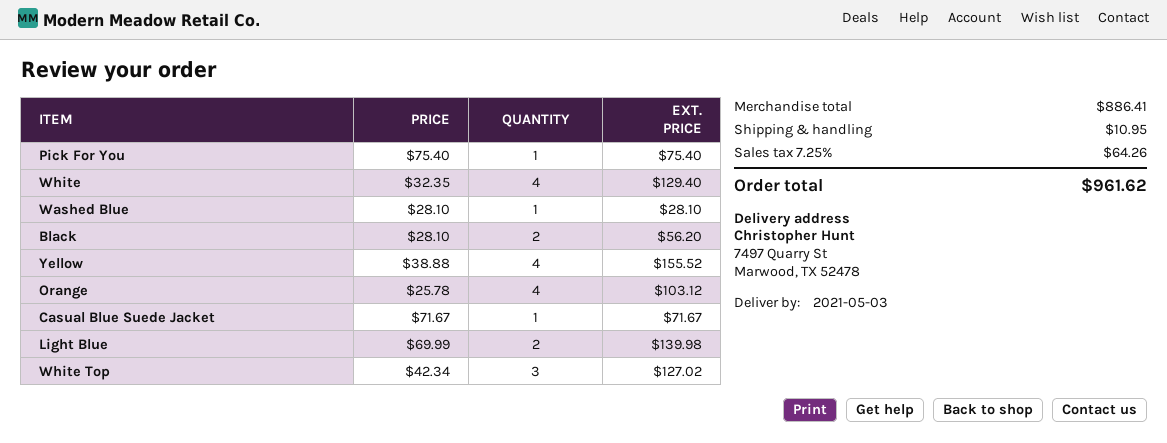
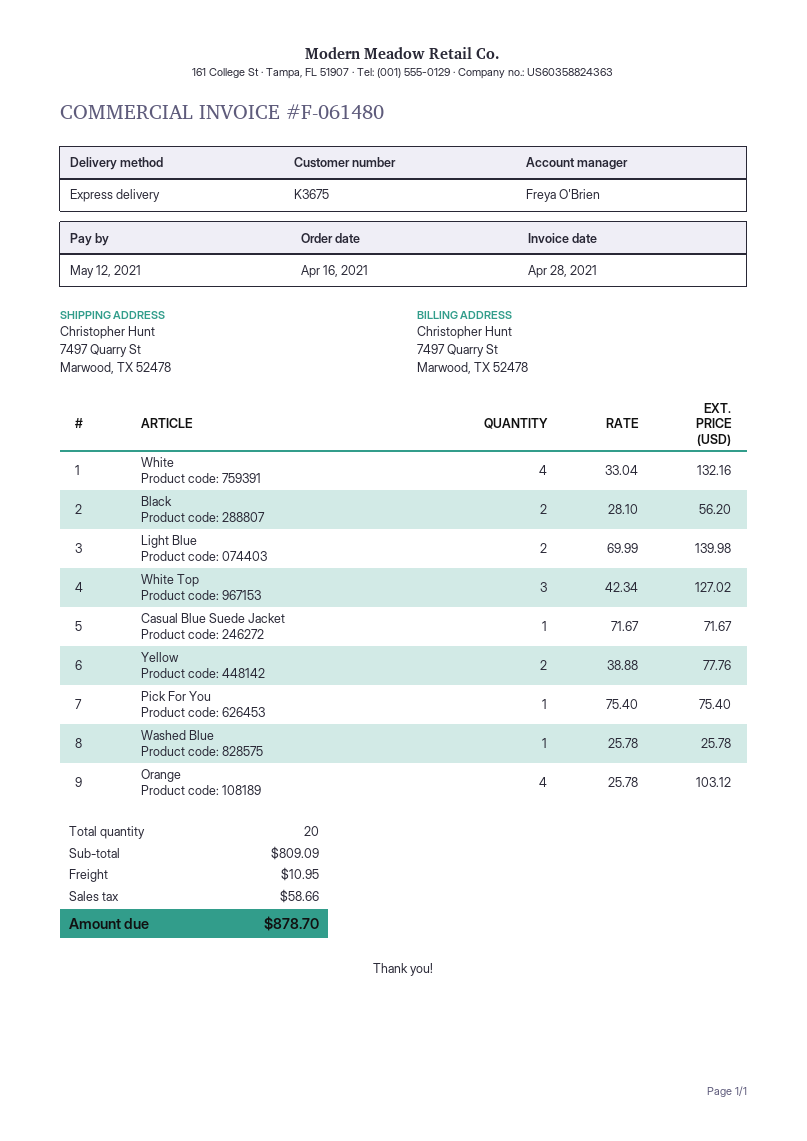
White: 4 x 32.35 = 129.40 -> 4 x 33.04 = 132.16
Washed Blue: 1 x 28.10 = 28.10 -> 1 x 25.78 = 25.78
Yellow: 4 x 38.88 = 155.52 -> 2 x 38.88 = 77.76
subtotal: 886.41 -> 809.09
tax: 64.26 -> 58.66
total: 961.62 -> 878.70

